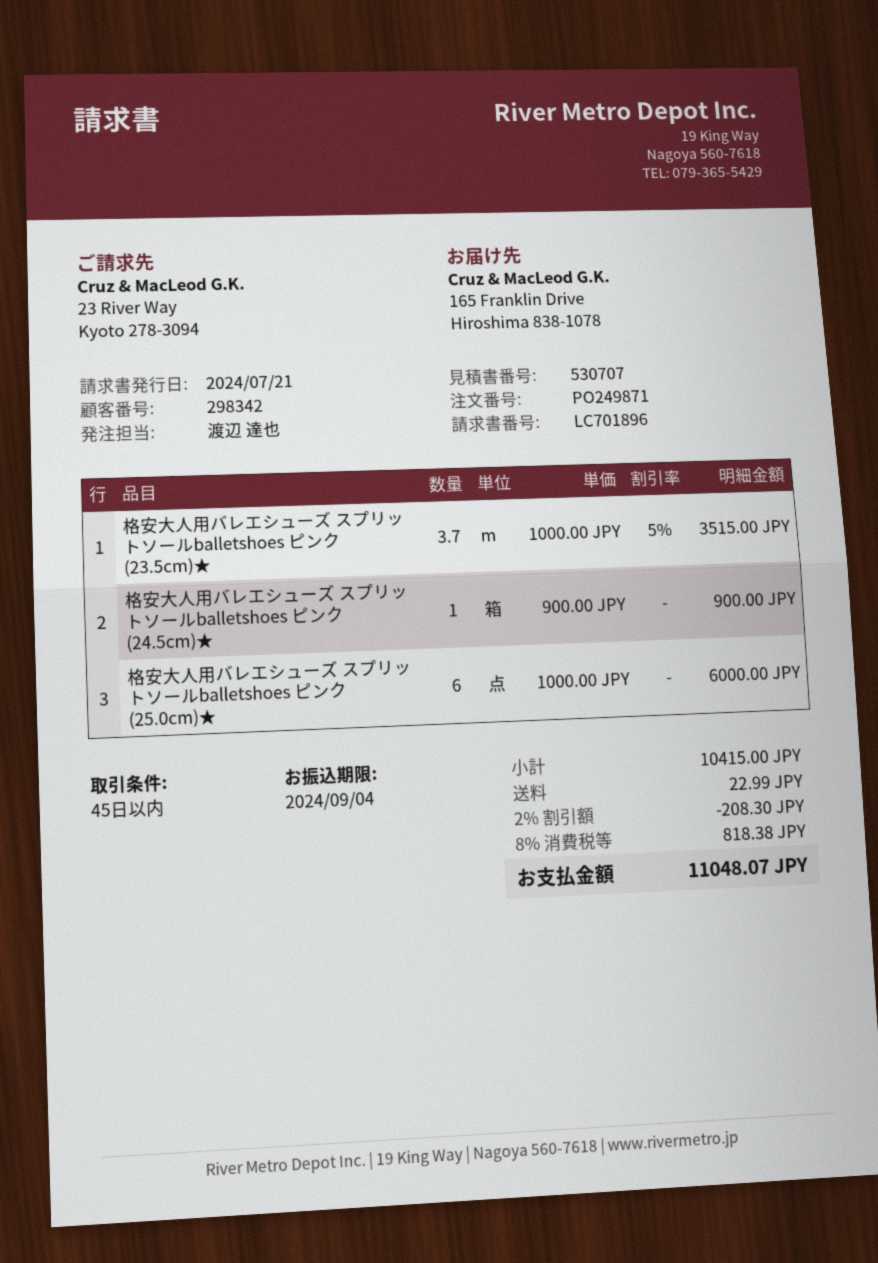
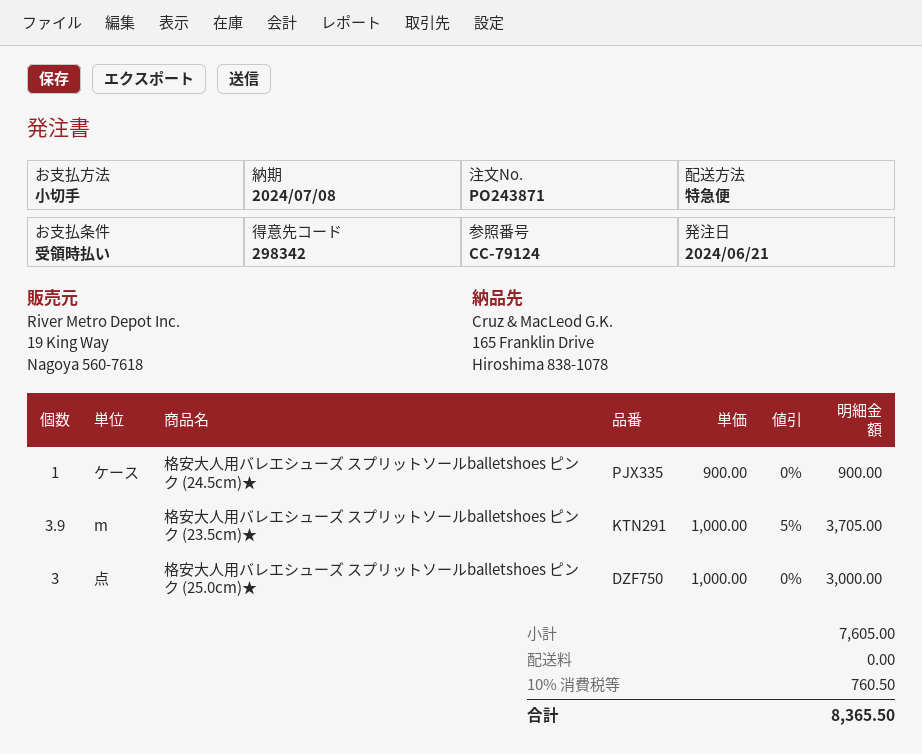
order number: PO249871 -> PO243871
payment terms: 45 days -> on receipt
格安大人用バレエシューズ スプリットソールballetshoes ピンク (23.5cm)★: 3.7 x 1000.00 - 5% = 3515.00 -> 3.9 x 1000.00 - 5% = 3705.00
格安大人用バレエシューズ スプリットソールballetshoes ピンク (25.0cm)★: 6 x 1000.00 = 6000.00 -> 3 x 1000.00 = 3000.00
subtotal: 10415.00 -> 7605.00
discount: 2% = 208.30 -> none
shipping: 22.99 -> 0.00
tax: 8% = 818.38 -> 10% = 760.50
total: 11048.07 -> 8365.50

